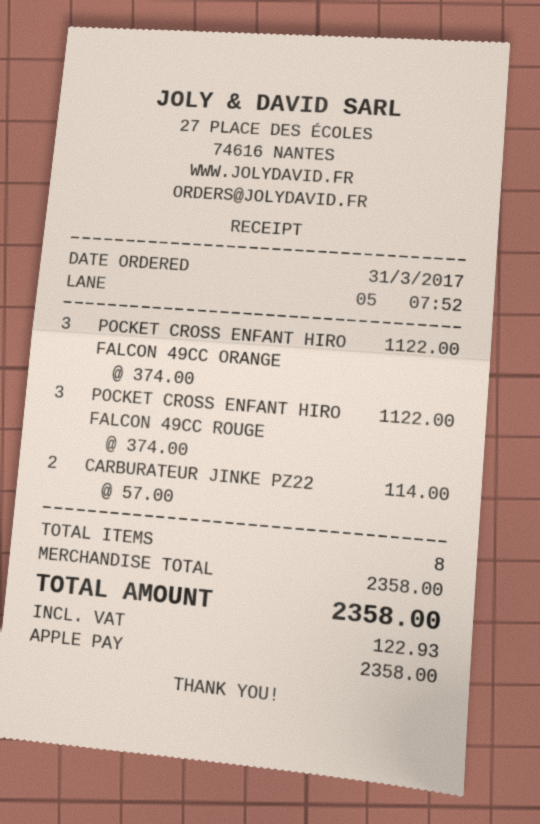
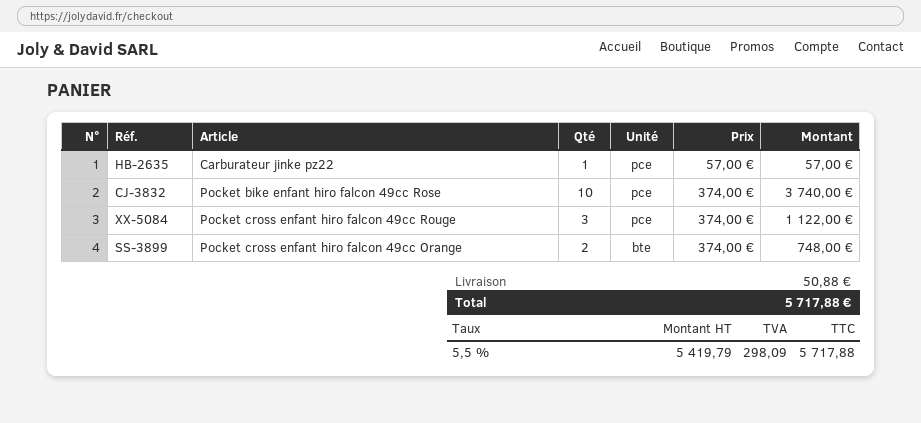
POCKET CROSS ENFANT HIRO FALCON 49CC ORANGE: 3 x 374.00 = 1122.00 -> 2 x 374.00 = 748.00
CARBURATEUR JINKE PZ22: 2 x 57.00 = 114.00 -> 1 x 57.00 = 57.00
Pocket bike enfant hiro falcon 49cc Rose: none -> 10 x 374.00 = 3740.00
shipping: none -> 50.88
tax: 122.93 -> 298.09
total: 2358.00 -> 5717.88

